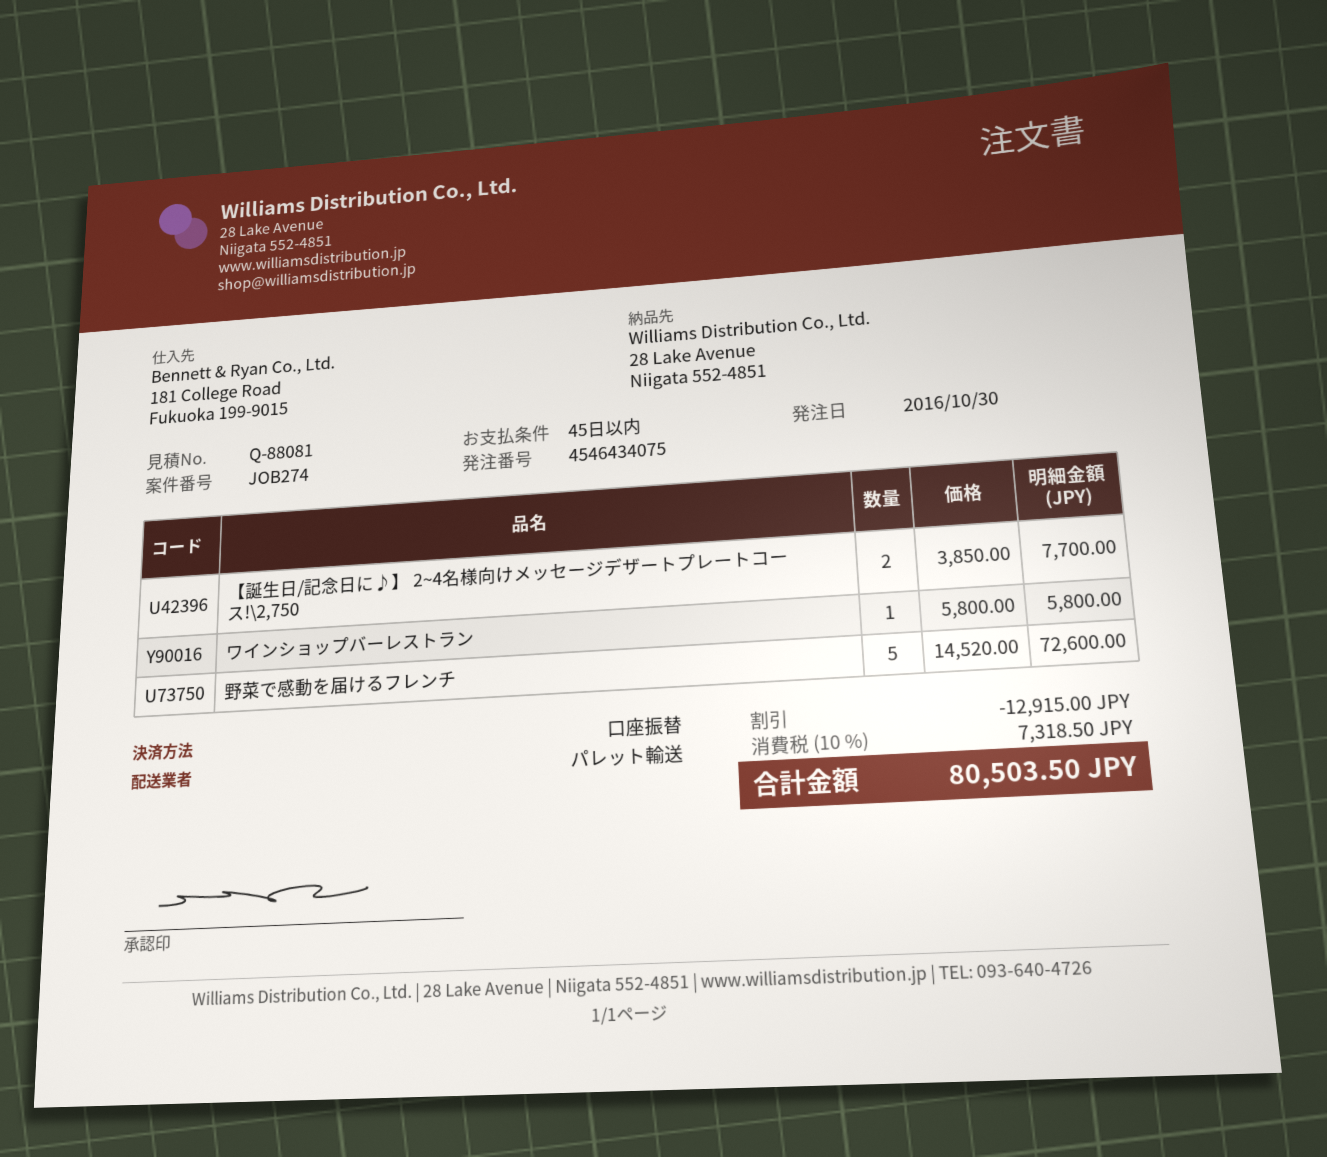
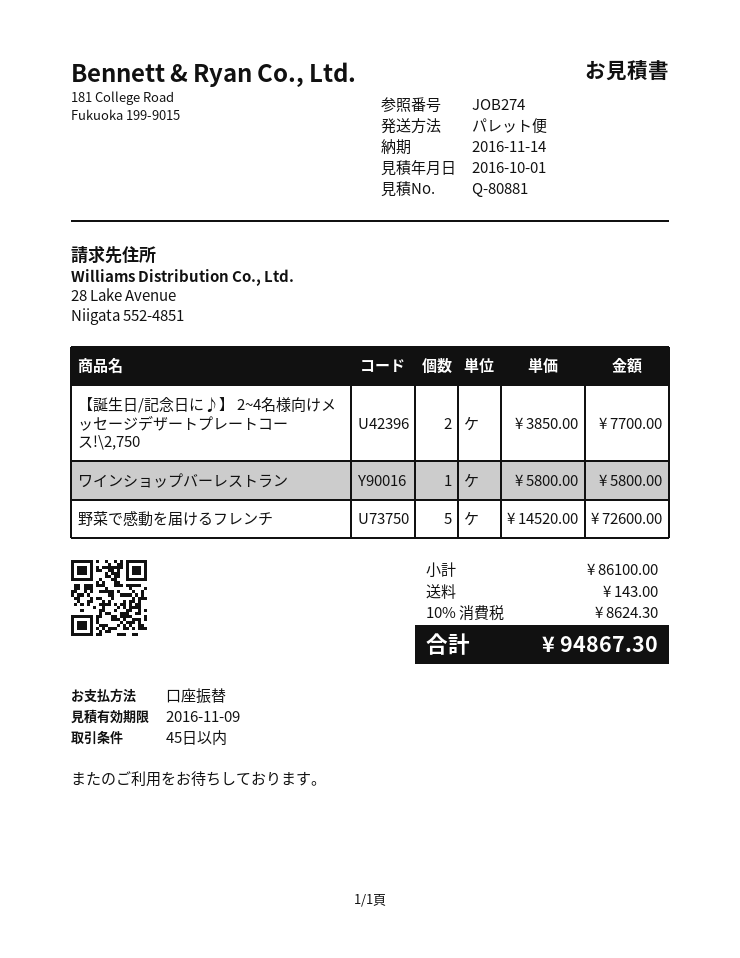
quote number: Q-88081 -> Q-80881
discount: 12915.00 -> none
shipping: none -> 143.00
tax: 10% = 7318.50 -> 10% = 8624.30
total: 80503.50 -> 94867.30

